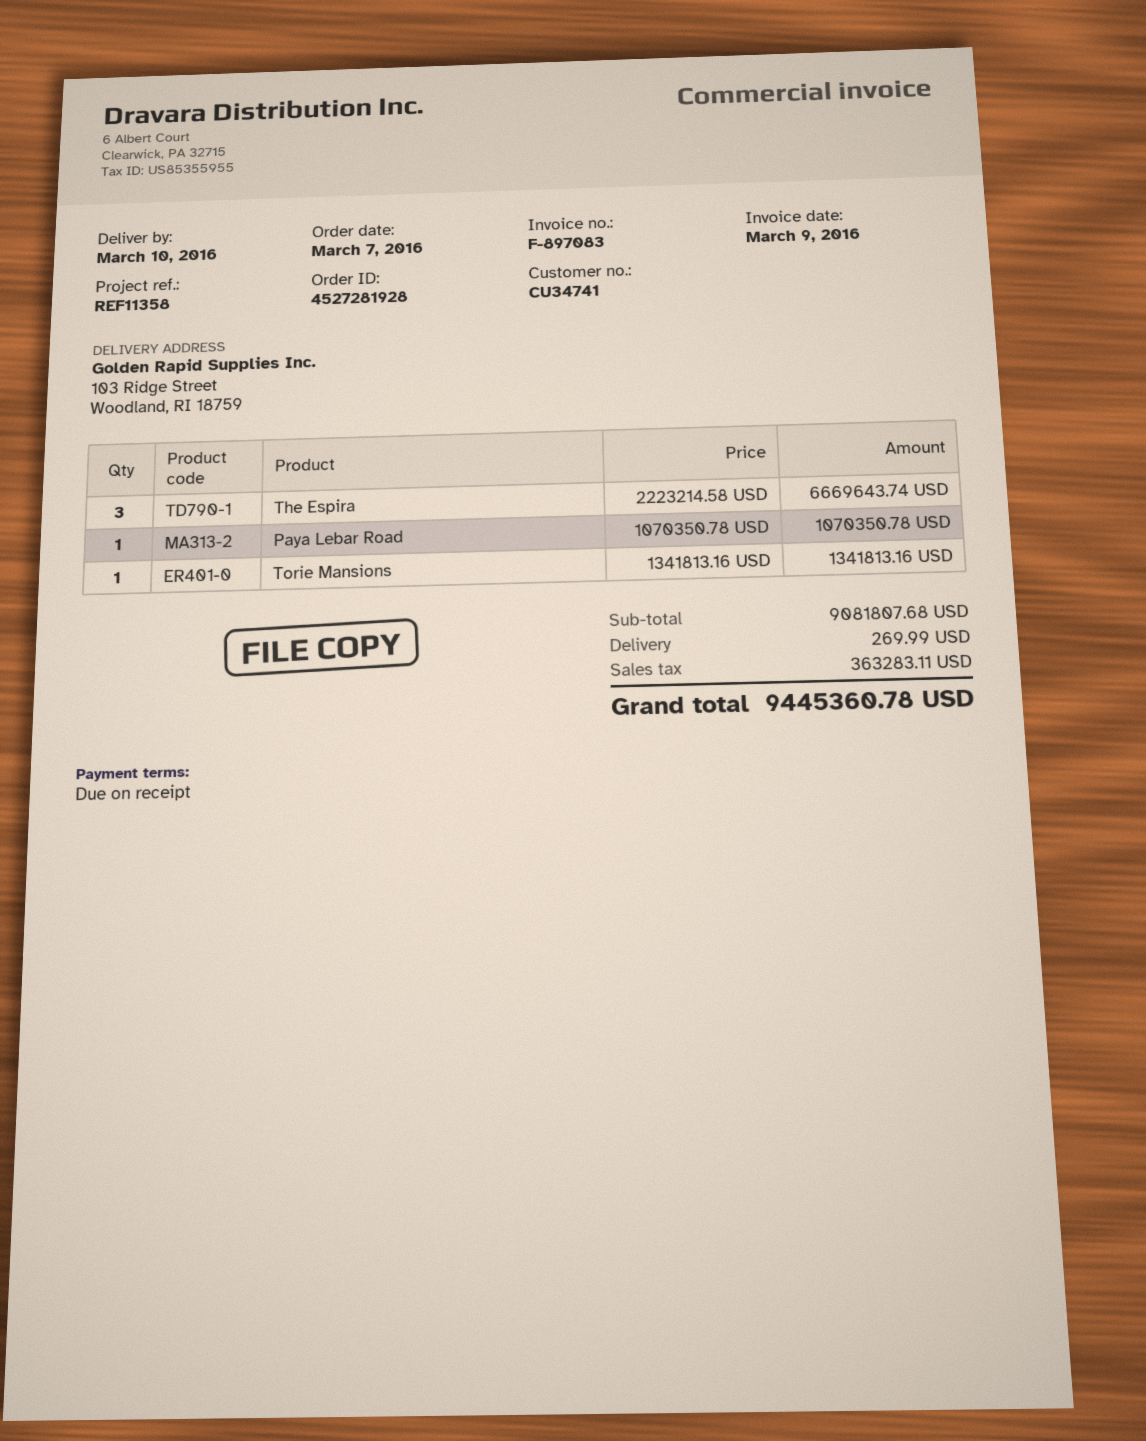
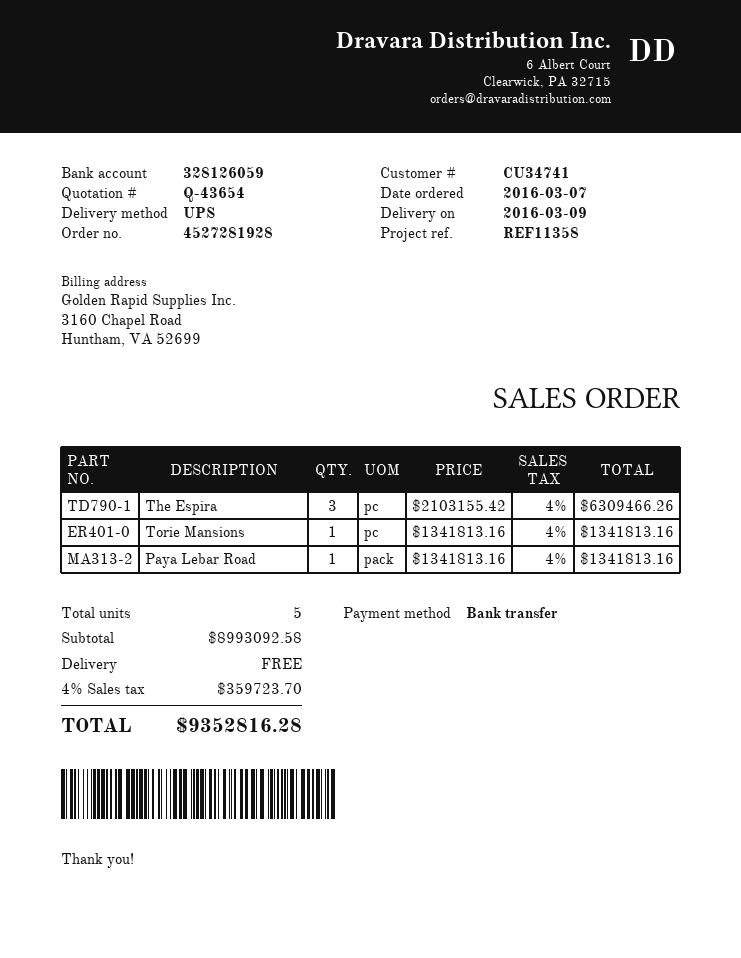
delivery date: 2016-03-10 -> 2016-03-09
The Espira: 3 x 2223214.58 = 6669643.74 -> 3 x 2103155.42 = 6309466.26
Paya Lebar Road: 1 x 1070350.78 = 1070350.78 -> 1 x 1341813.16 = 1341813.16
subtotal: 9081807.68 -> 8993092.58
shipping: 269.99 -> 0.00
tax: 363283.11 -> 359723.70
total: 9445360.78 -> 9352816.28

